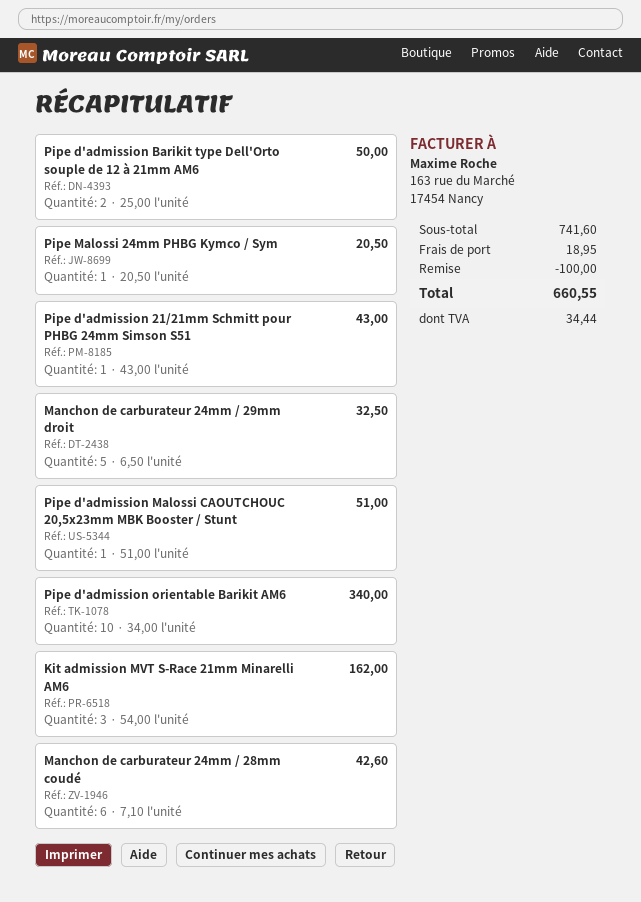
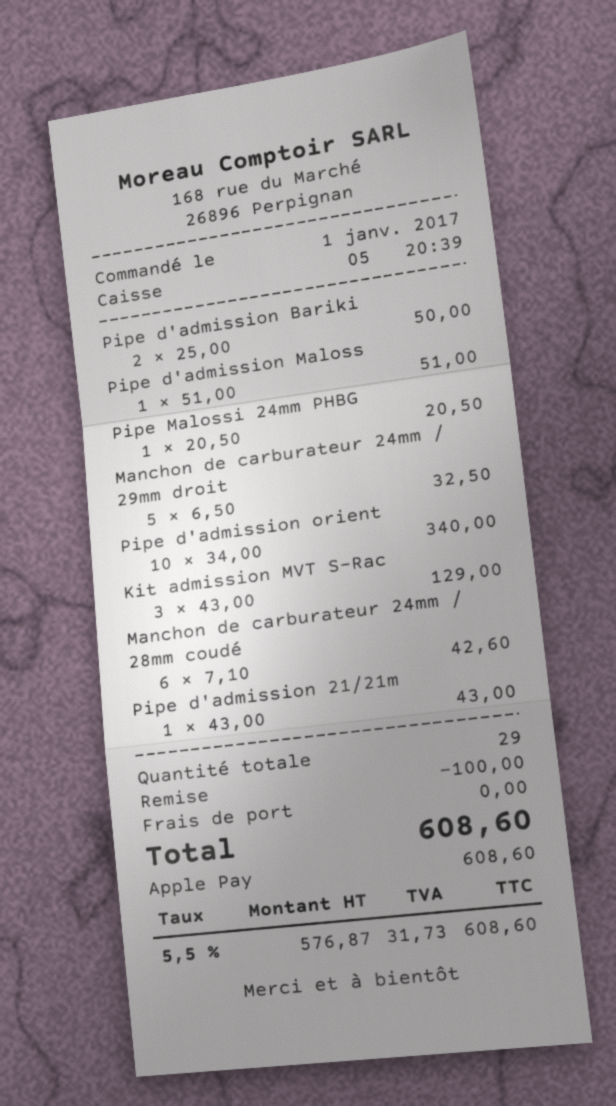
Kit admission MVT S-Race 21mm Minarelli AM6: 3 x 54.00 = 162.00 -> 3 x 43.00 = 129.00
shipping: 18.95 -> 0.00
tax: 34.44 -> 31.73
total: 660.55 -> 608.60

